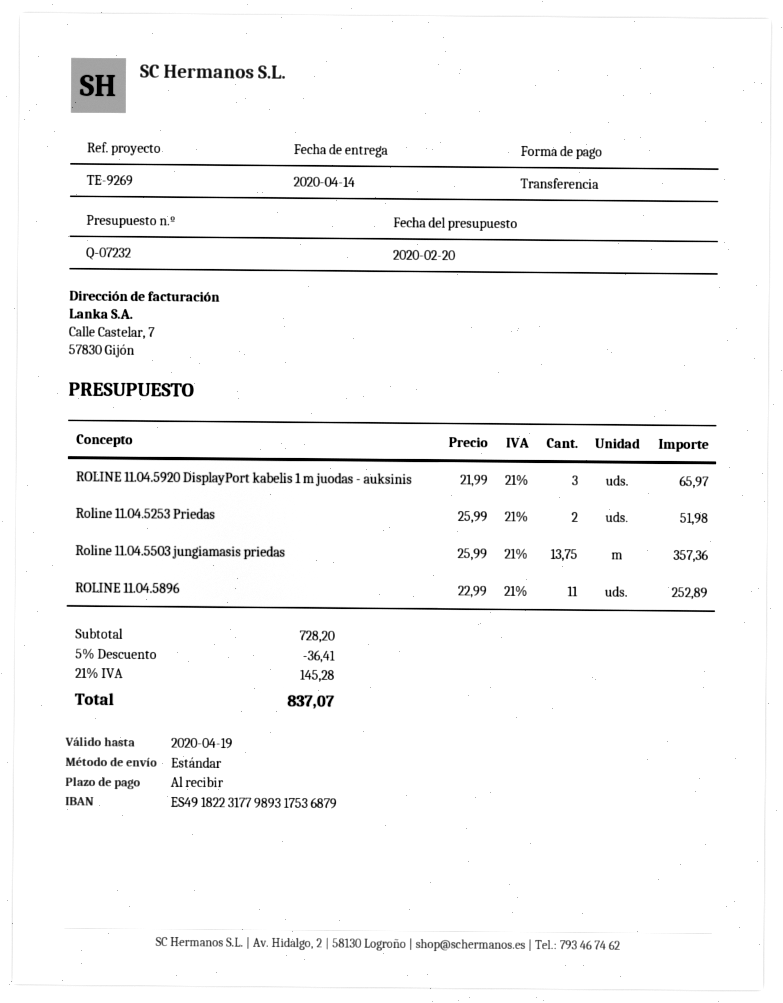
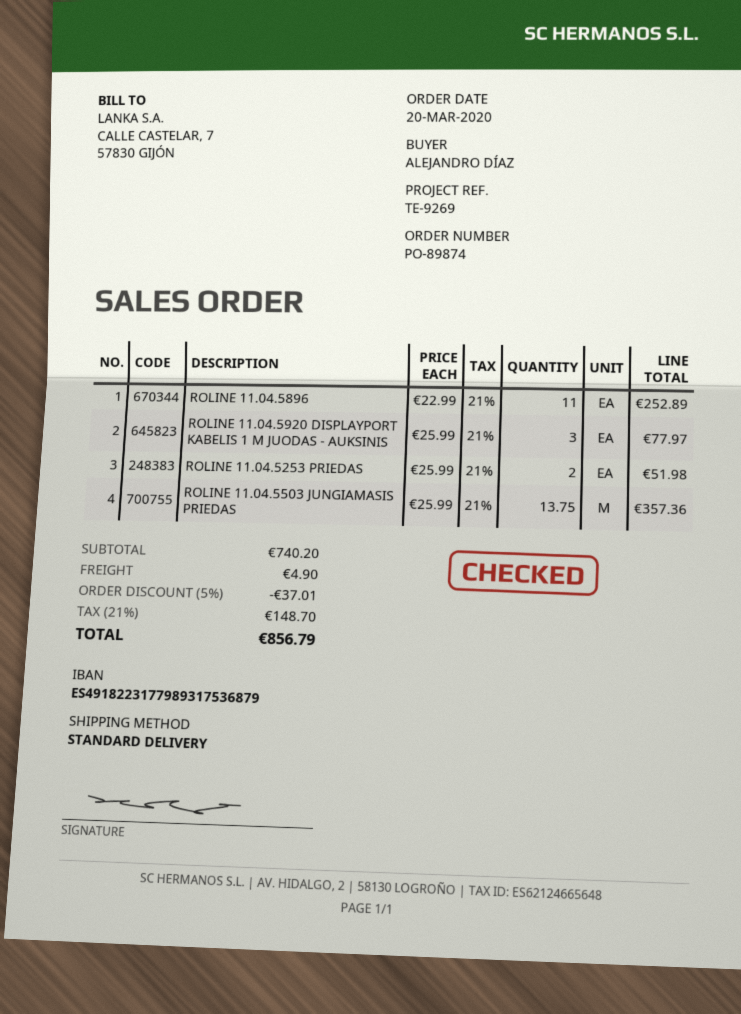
ROLINE 11.04.5920 DisplayPort kabelis 1 m juodas - auksinis: 3 x 21.99 = 65.97 -> 3 x 25.99 = 77.97
subtotal: 728.20 -> 740.20
discount: 5% = 36.41 -> 5% = 37.01
shipping: none -> 4.90
tax: 21% = 145.28 -> 21% = 148.70
total: 837.07 -> 856.79

